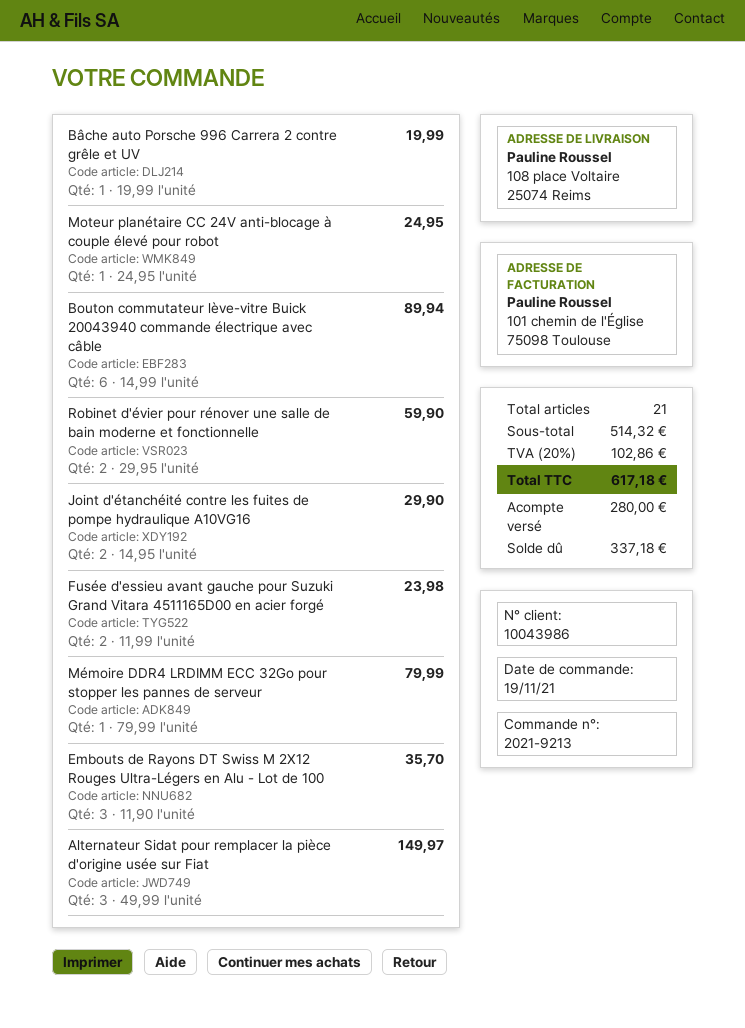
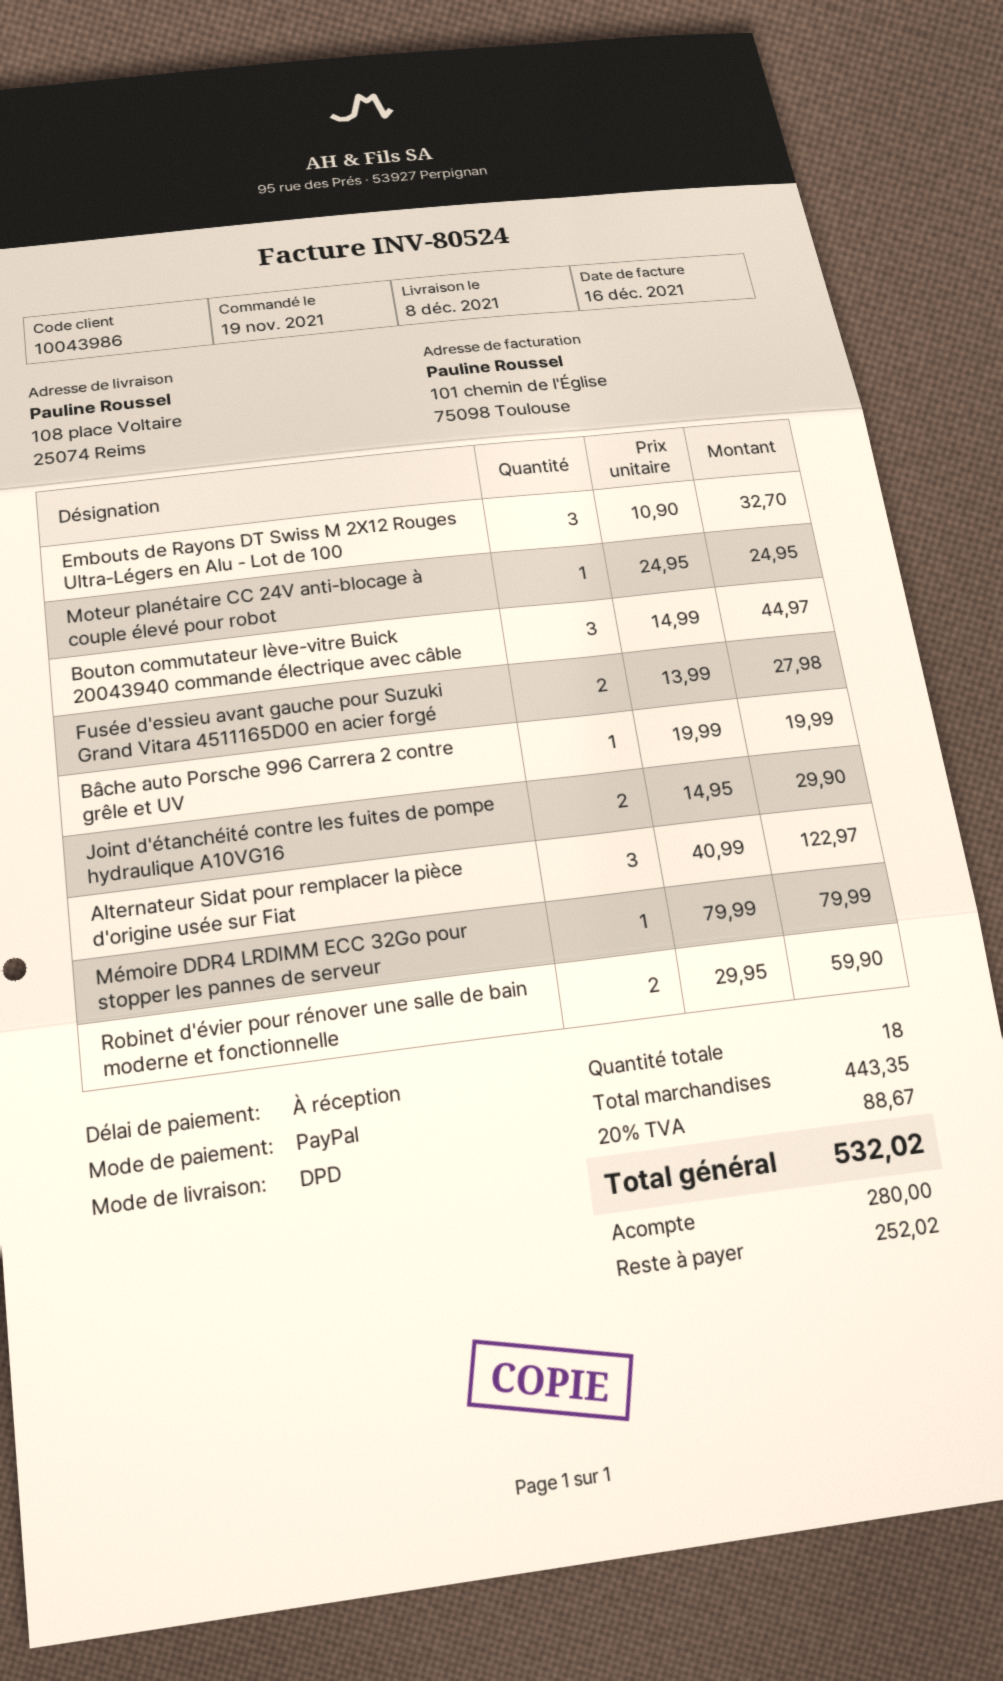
Bouton commutateur lève-vitre Buick 20043940 commande électrique avec câble: 6 x 14.99 = 89.94 -> 3 x 14.99 = 44.97
Fusée d'essieu avant gauche pour Suzuki Grand Vitara 4511165D00 en acier forgé: 2 x 11.99 = 23.98 -> 2 x 13.99 = 27.98
Embouts de Rayons DT Swiss M 2X12 Rouges Ultra-Légers en Alu - Lot de 100: 3 x 11.90 = 35.70 -> 3 x 10.90 = 32.70
Alternateur Sidat pour remplacer la pièce d'origine usée sur Fiat: 3 x 49.99 = 149.97 -> 3 x 40.99 = 122.97
total quantity: 21 -> 18
subtotal: 514.32 -> 443.35
tax: 20% = 102.86 -> 20% = 88.67
total: 617.18 -> 532.02
balance: 337.18 -> 252.02

